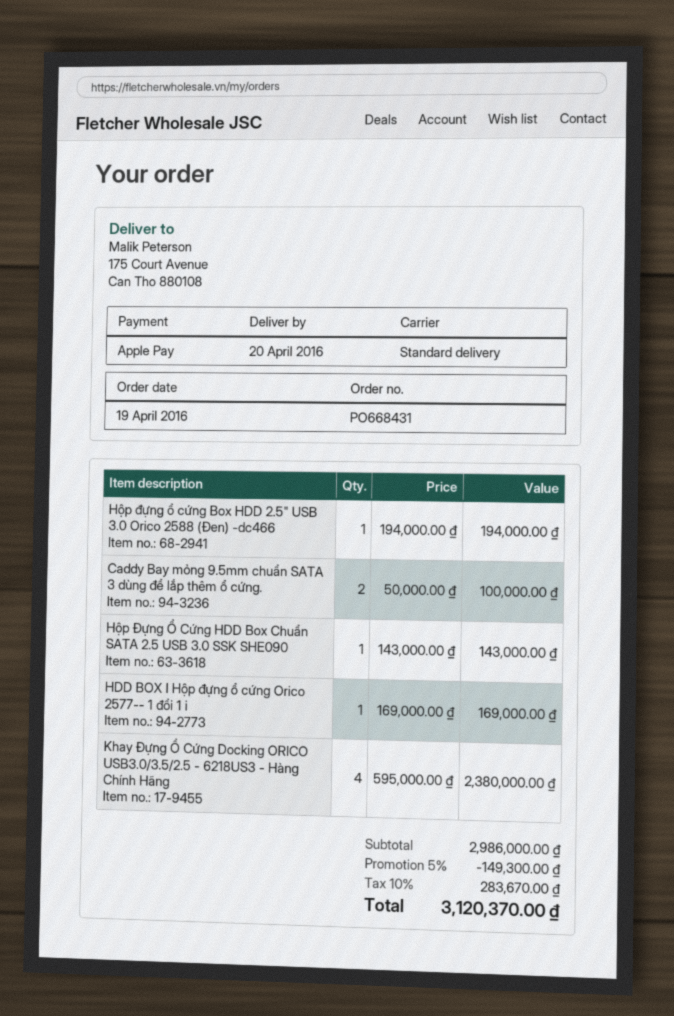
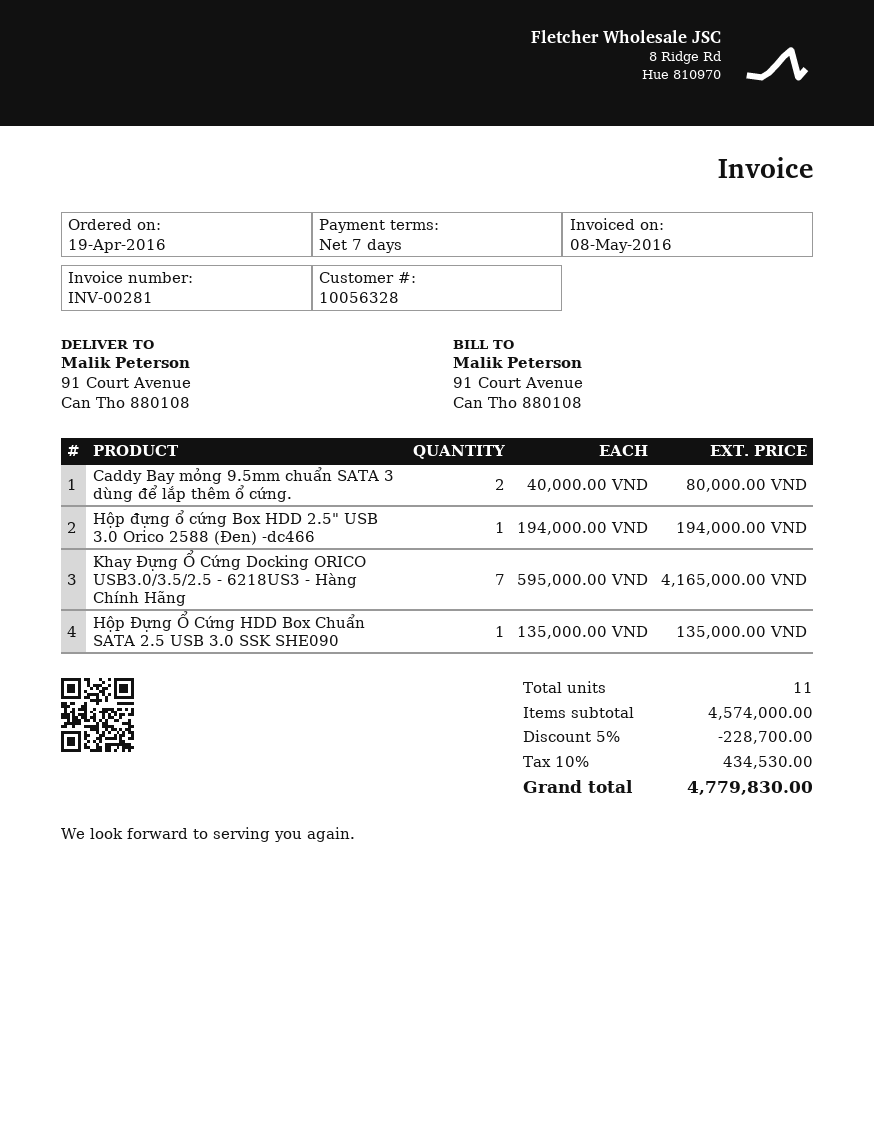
ship to: 175 Court Avenue, Can Tho 880108 -> 91 Court Avenue, Can Tho 880108
Caddy Bay mỏng 9.5mm chuẩn SATA 3 dùng để lắp thêm ổ cứng.: 2 x 50000.00 = 100000.00 -> 2 x 40000.00 = 80000.00
Hộp Đựng Ổ Cứng HDD Box Chuẩn SATA 2.5 USB 3.0 SSK SHE090: 1 x 143000.00 = 143000.00 -> 1 x 135000.00 = 135000.00
HDD BOX I Hộp đựng ổ cứng Orico 2577-- 1 đổi 1 i: 1 x 169000.00 = 169000.00 -> none
Khay Đựng Ổ Cứng Docking ORICO USB3.0/3.5/2.5 - 6218US3 - Hàng Chính Hãng: 4 x 595000.00 = 2380000.00 -> 7 x 595000.00 = 4165000.00
subtotal: 2986000.00 -> 4574000.00
discount: 5% = 149300.00 -> 5% = 228700.00
tax: 10% = 283670.00 -> 10% = 434530.00
total: 3120370.00 -> 4779830.00

